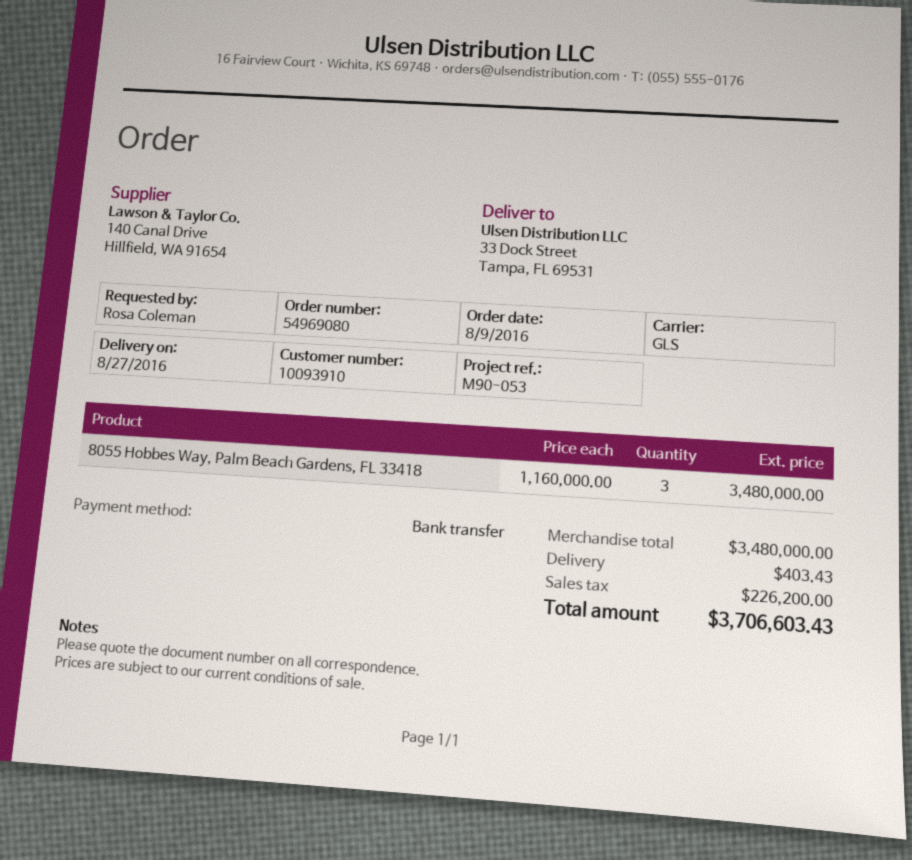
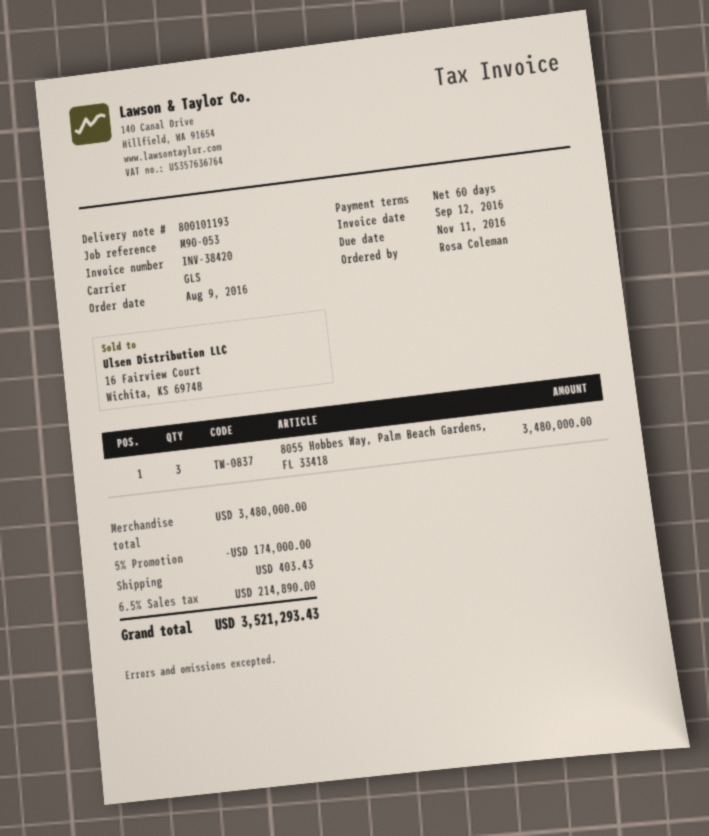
discount: none -> 5% = 174000.00
tax: 226200.00 -> 214890.00
total: 3706603.43 -> 3521293.43

